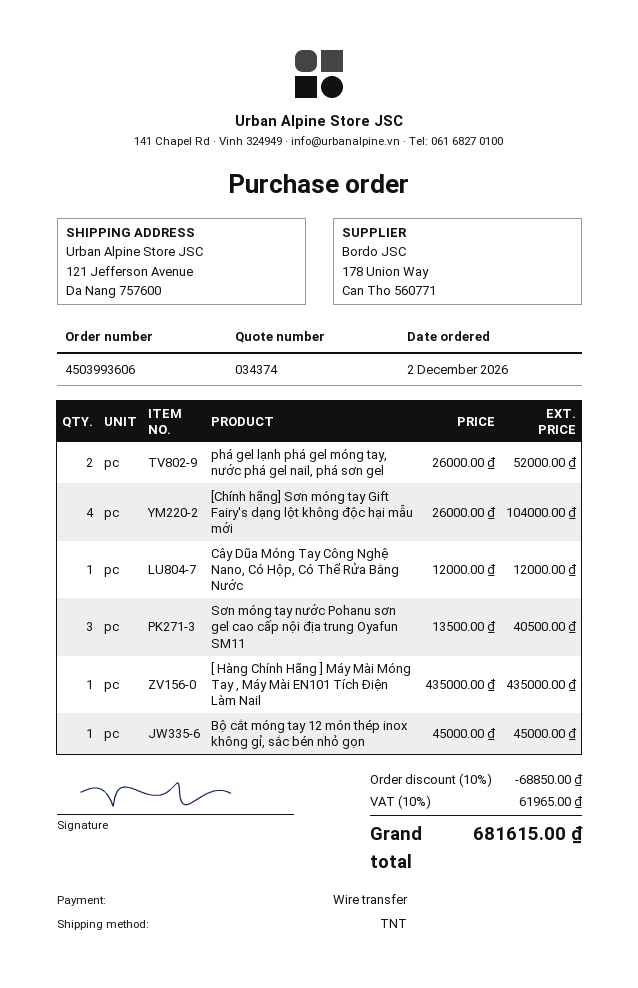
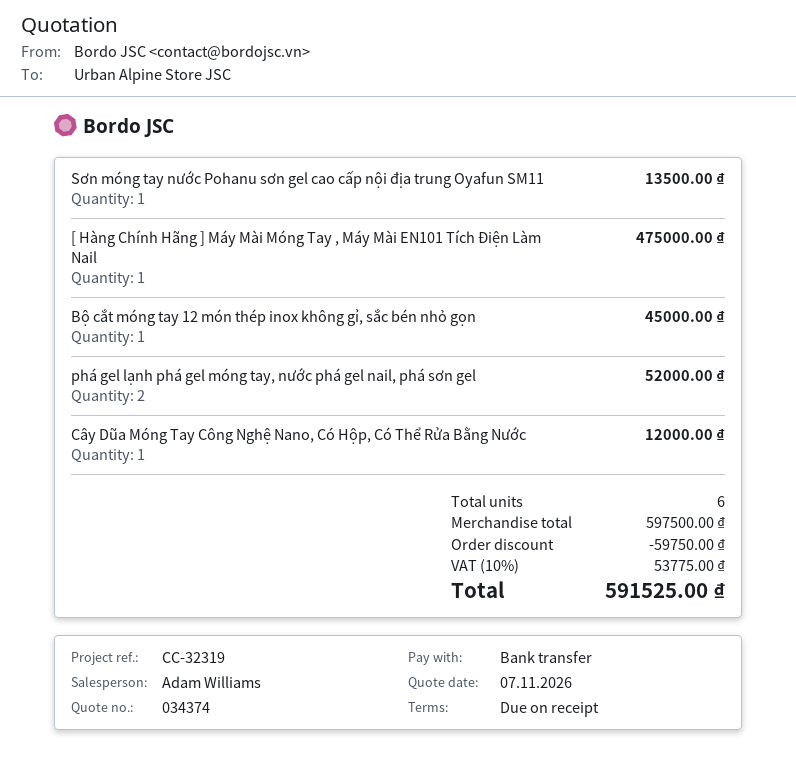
[Chính hãng] Sơn móng tay Gift Fairy's dạng lột không độc hại mẫu mới: 4 for 104000.00 -> none
Sơn móng tay nước Pohanu sơn gel cao cấp nội địa trung Oyafun SM11: 3 for 40500.00 -> 1 for 13500.00
[ Hàng Chính Hãng ] Máy Mài Móng Tay , Máy Mài EN101 Tích Điện Làm Nail: 1 for 435000.00 -> 1 for 475000.00
discount: 68850.00 -> 59750.00
tax: 10% = 61965.00 -> 10% = 53775.00
total: 681615.00 -> 591525.00

